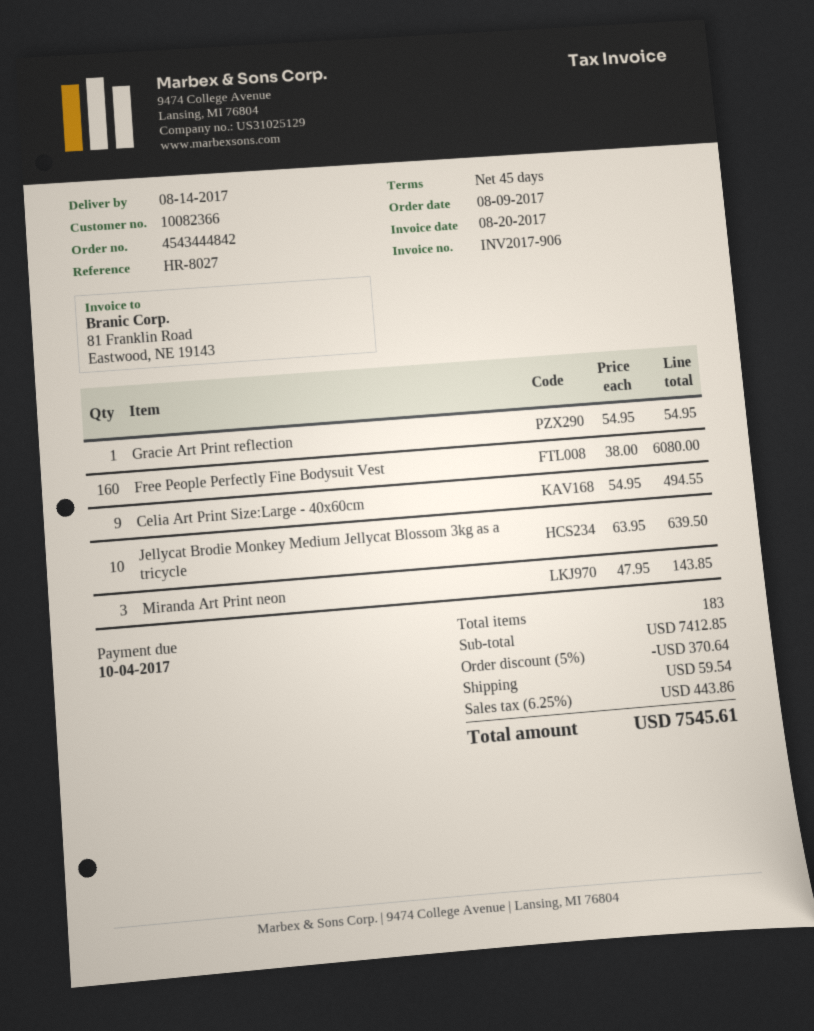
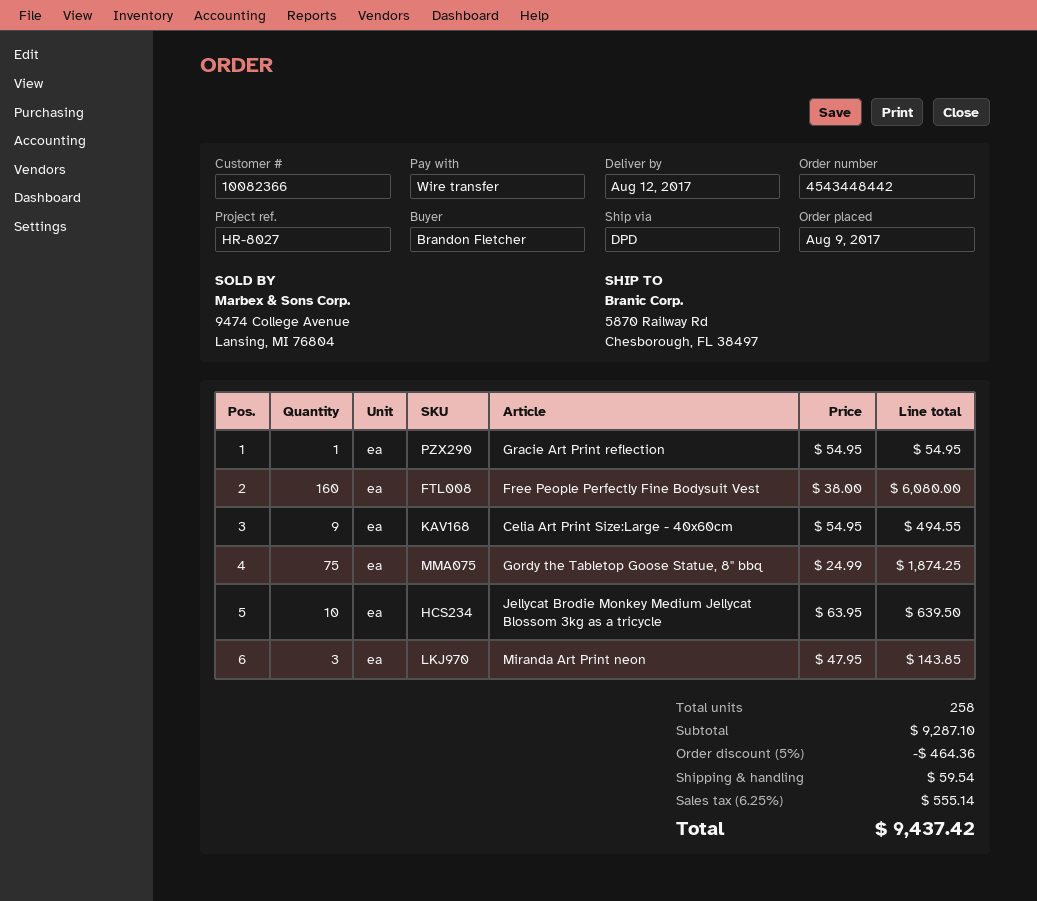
order number: 4543444842 -> 4543448442
delivery date: 2017-08-14 -> 2017-08-12
Gordy the Tabletop Goose Statue, 8" bbq: none -> 75 x 24.99 = 1874.25
total quantity: 183 -> 258
subtotal: 7412.85 -> 9287.10
discount: 5% = 370.64 -> 5% = 464.36
tax: 6.25% = 443.86 -> 6.25% = 555.14
total: 7545.61 -> 9437.42

